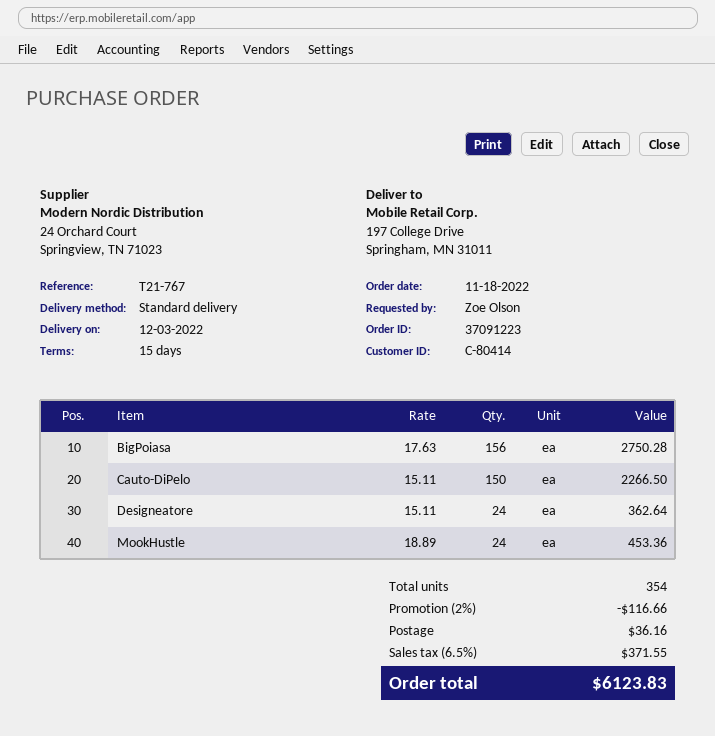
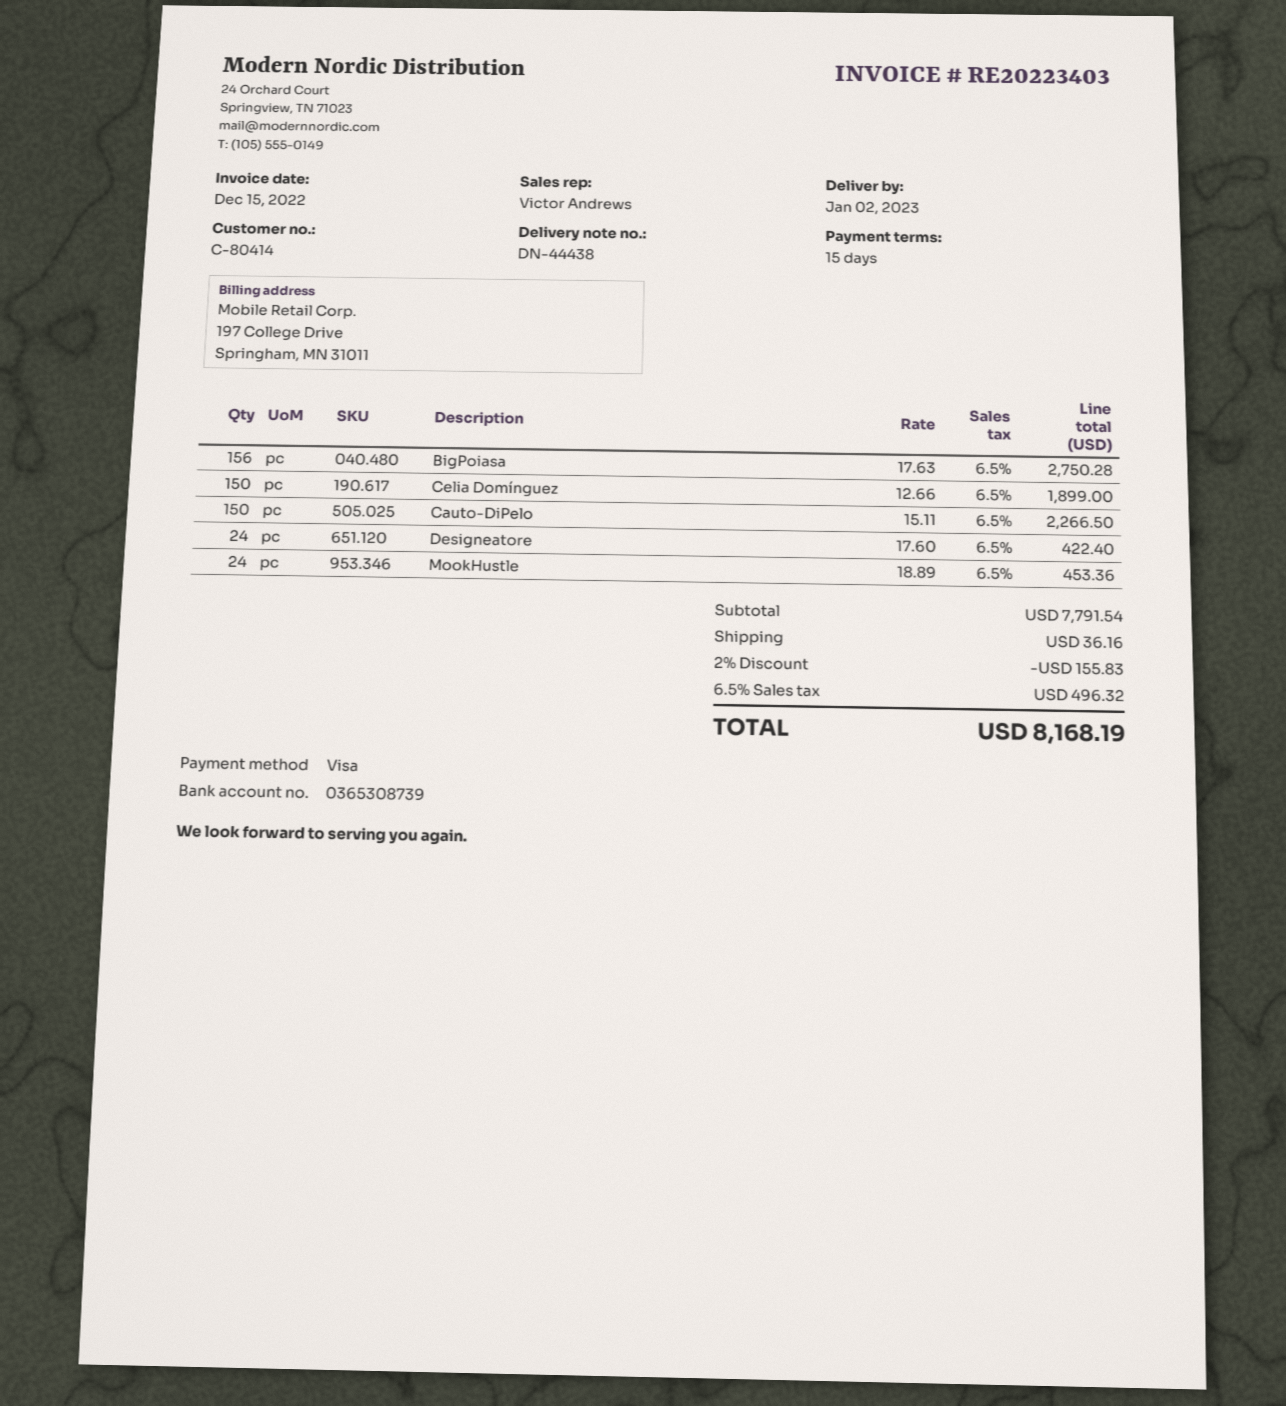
delivery date: 2022-12-03 -> 2023-01-02
Designeatore: 24 x 15.11 = 362.64 -> 24 x 17.60 = 422.40
Celia Domínguez: none -> 150 x 12.66 = 1899.00
discount: 2% = 116.66 -> 2% = 155.83
tax: 6.5% = 371.55 -> 6.5% = 496.32
total: 6123.83 -> 8168.19

